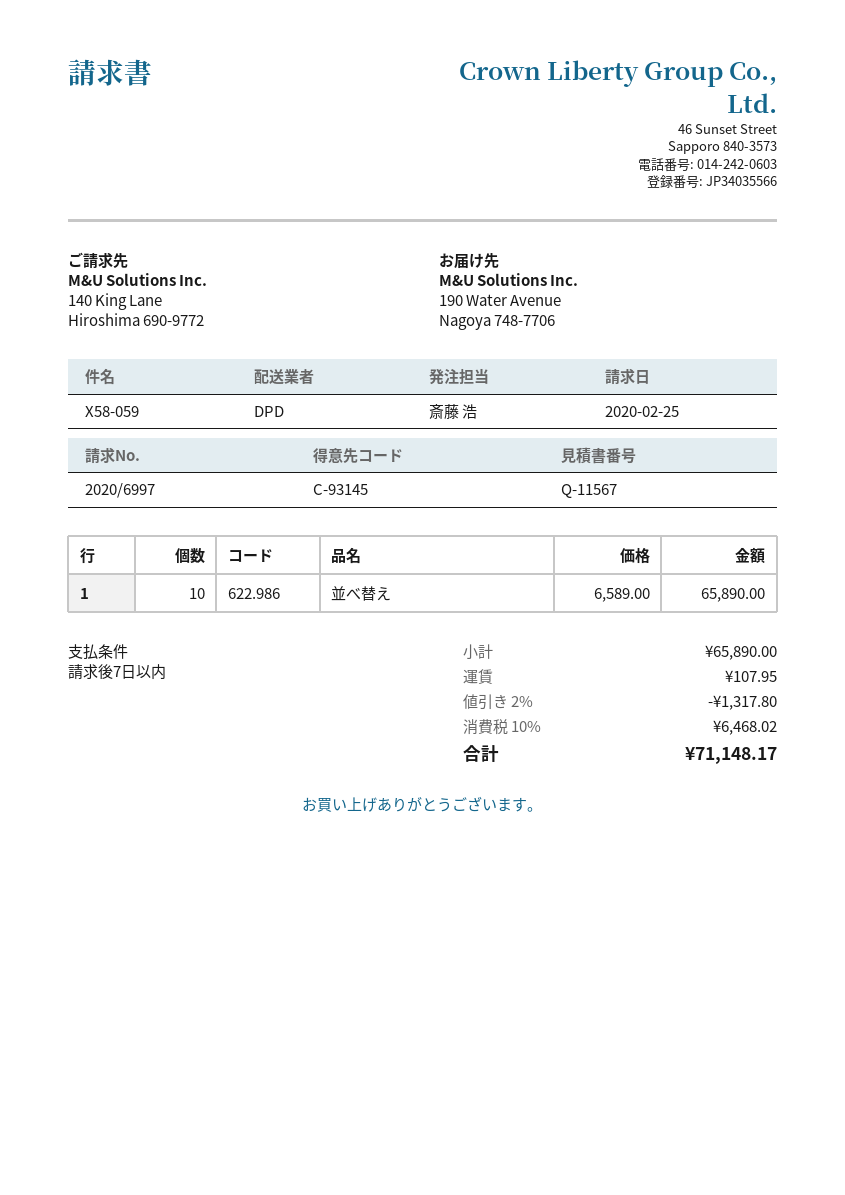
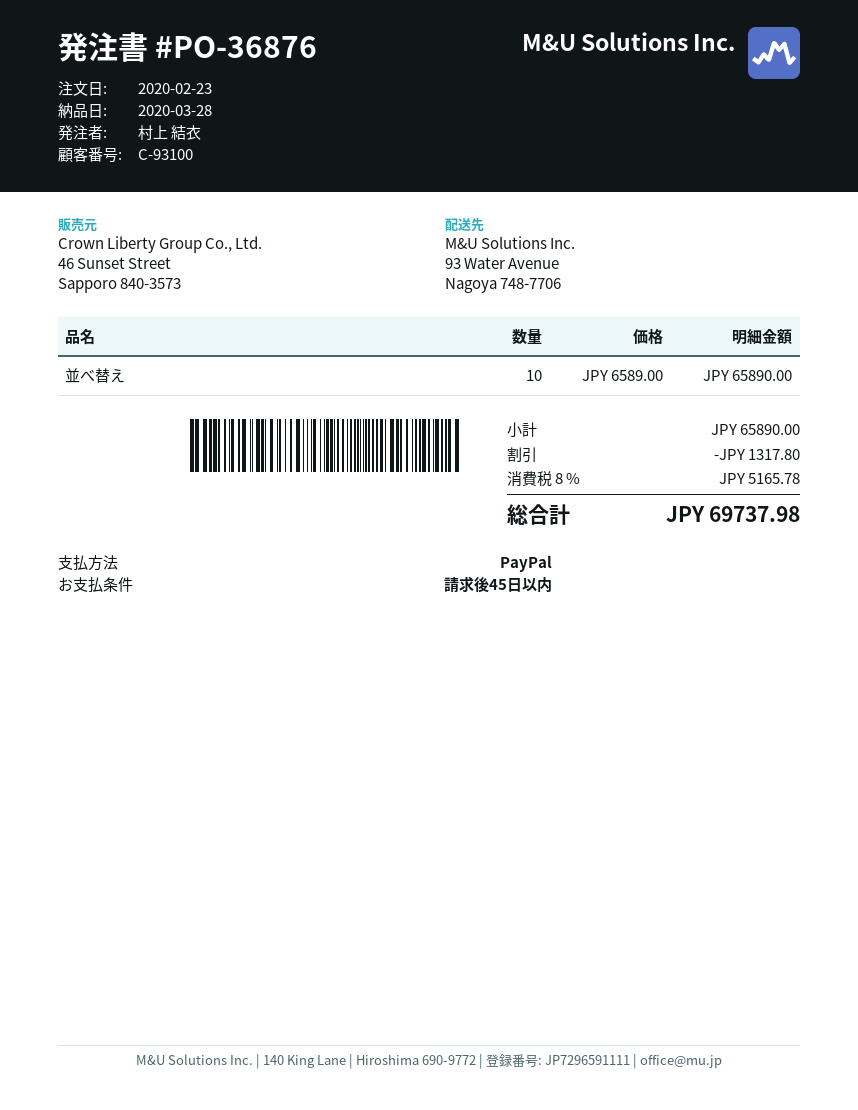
payment terms: 7 days -> 45 days
customer number: C-93145 -> C-93100
ordered by: 斎藤 浩 -> 村上 結衣
ship to: 190 Water Avenue, Nagoya 748-7706 -> 93 Water Avenue, Nagoya 748-7706
shipping: 107.95 -> none
tax: 10% = 6468.02 -> 8% = 5165.78
total: 71148.17 -> 69737.98

